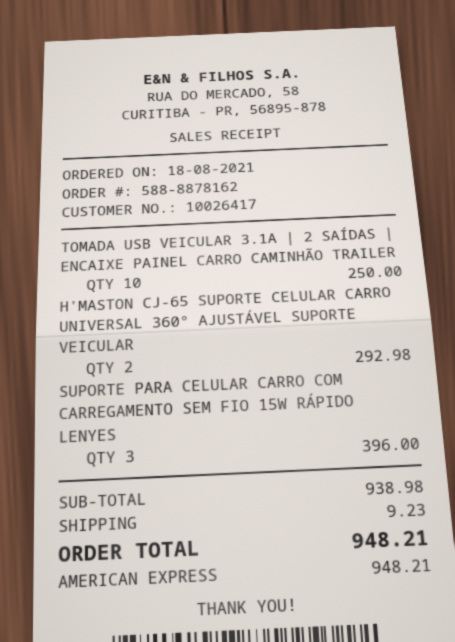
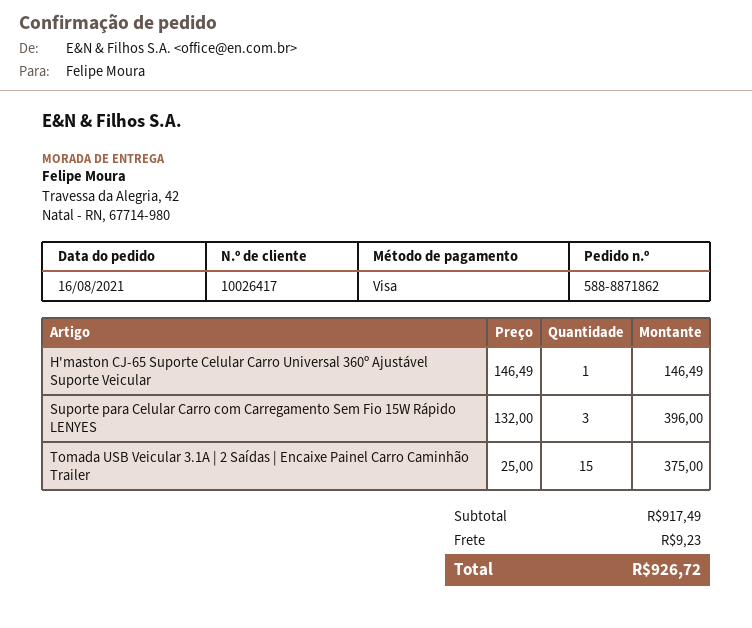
order number: 588-8878162 -> 588-8871862
order date: 2021-08-18 -> 2021-08-16
payment method: American Express -> Visa
TOMADA USB VEICULAR 3.1A | 2 SAÍDAS | ENCAIXE PAINEL CARRO CAMINHÃO TRAILER: 10 for 250.00 -> 15 for 375.00
H'MASTON CJ-65 SUPORTE CELULAR CARRO UNIVERSAL 360º AJUSTÁVEL SUPORTE VEICULAR: 2 for 292.98 -> 1 for 146.49
subtotal: 938.98 -> 917.49
total: 948.21 -> 926.72

